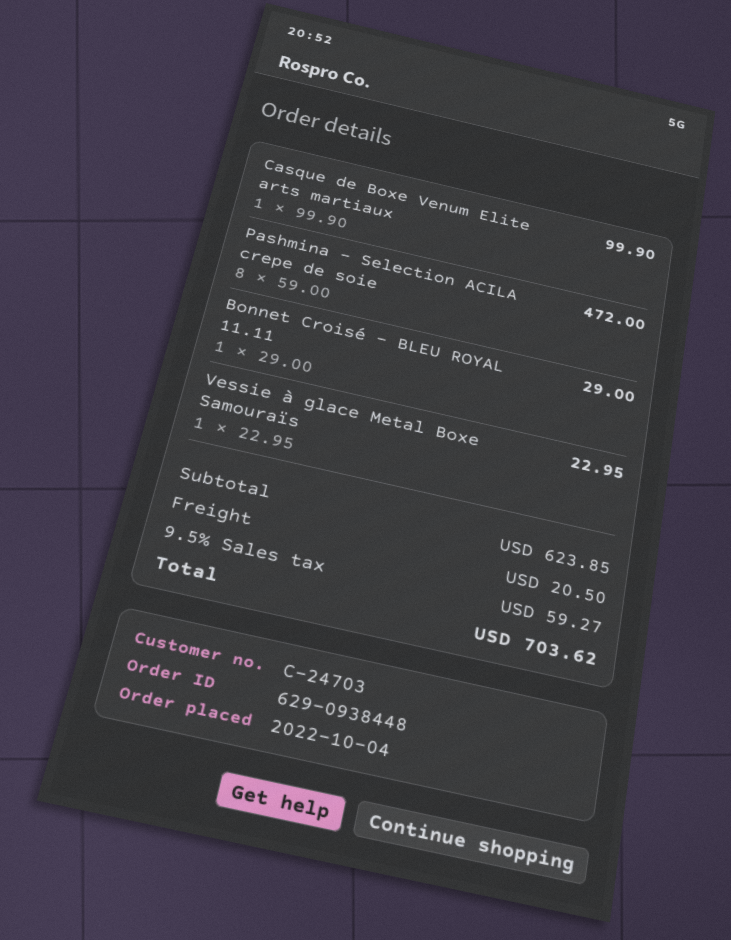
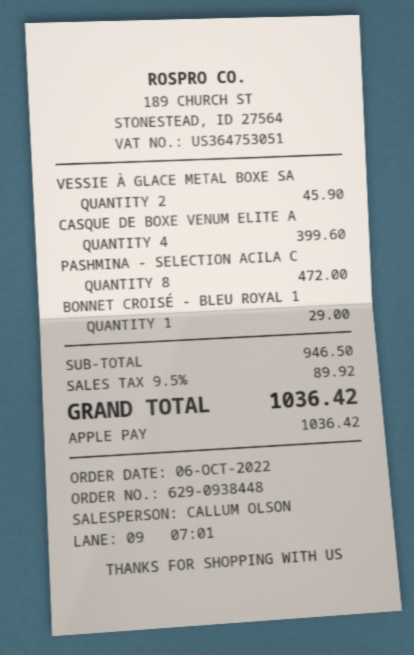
order date: 2022-10-04 -> 2022-10-06
Casque de Boxe Venum Elite arts martiaux: 1 for 99.90 -> 4 for 399.60
Vessie à glace Metal Boxe Samouraïs: 1 for 22.95 -> 2 for 45.90
subtotal: 623.85 -> 946.50
shipping: 20.50 -> none
tax: 9.5% = 59.27 -> 9.5% = 89.92
total: 703.62 -> 1036.42

